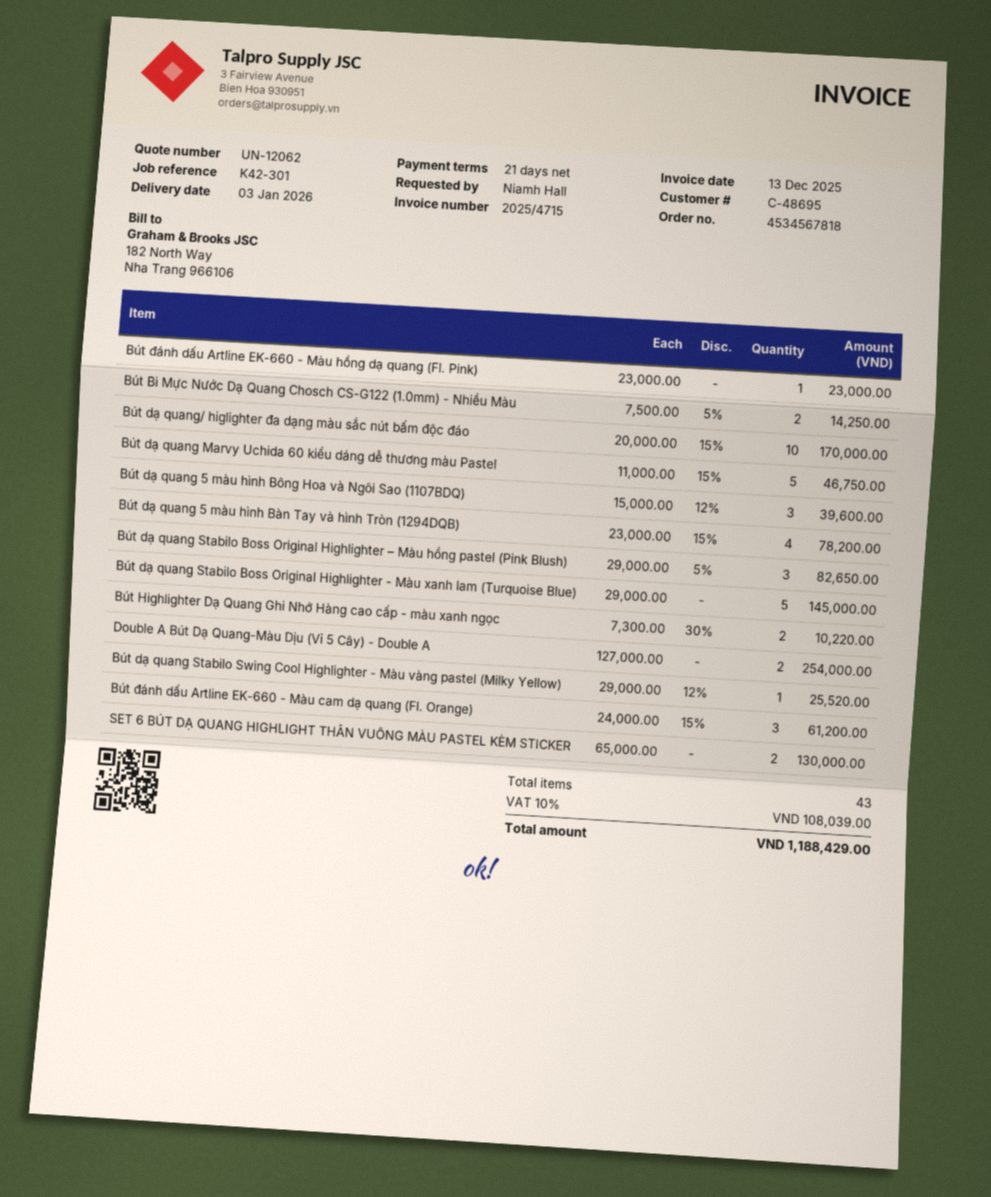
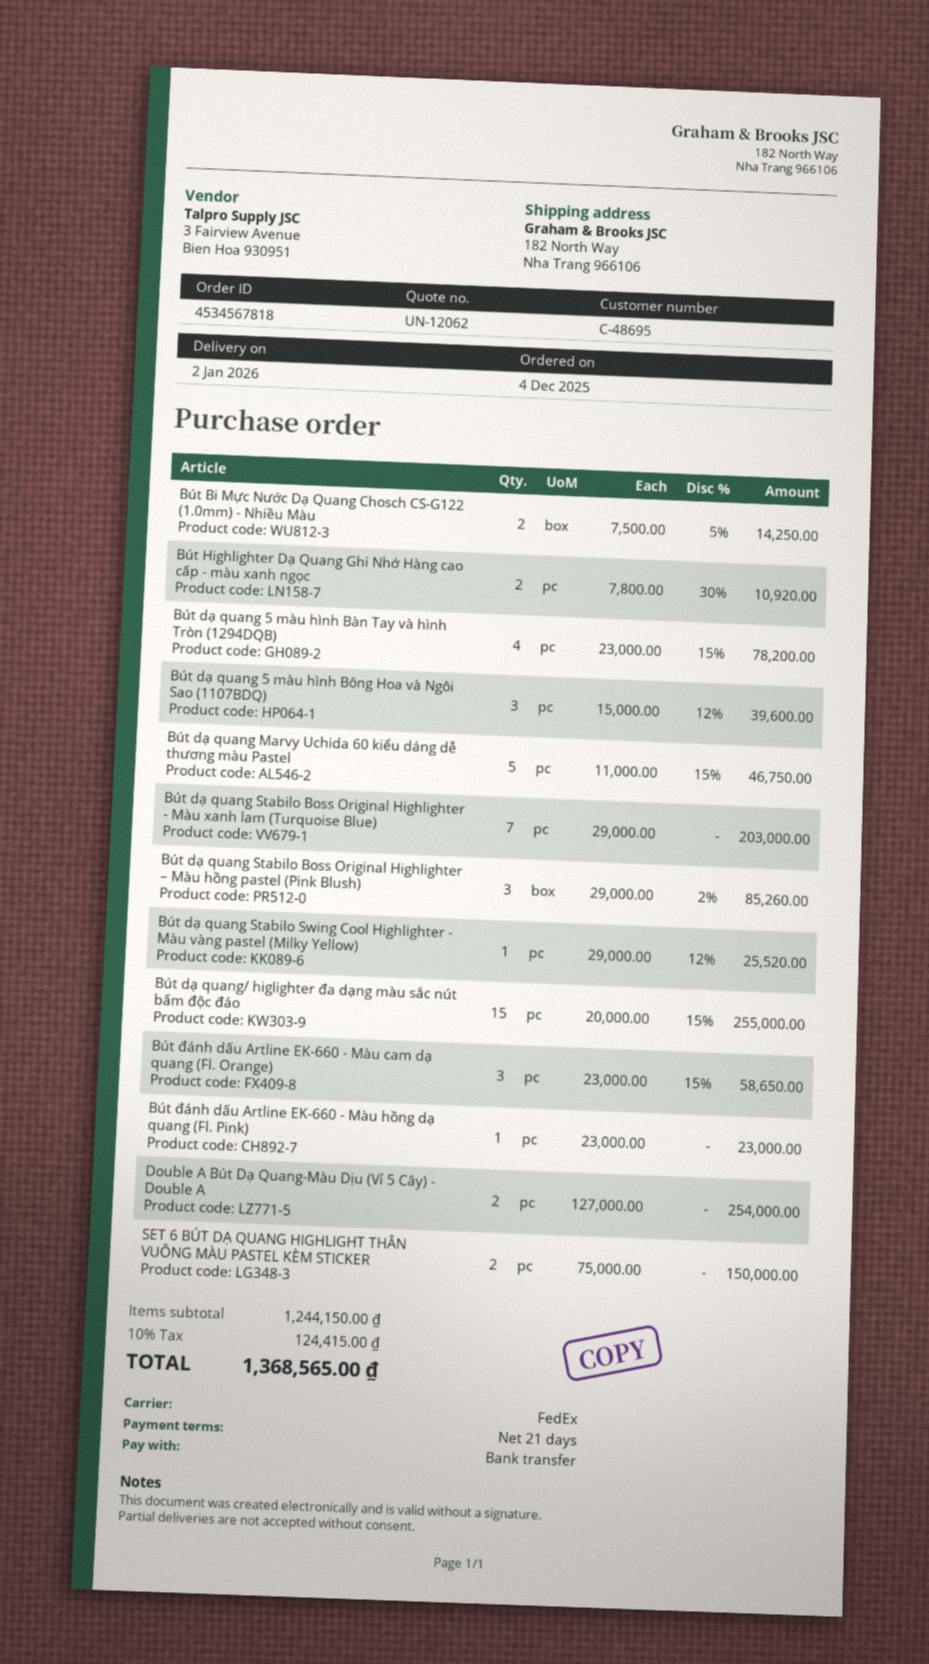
delivery date: 2026-01-03 -> 2026-01-02
Bút dạ quang/ higlighter đa dạng màu sắc nút bấm độc đáo: 10 x 20000.00 - 15% = 170000.00 -> 15 x 20000.00 - 15% = 255000.00
Bút dạ quang Stabilo Boss Original Highlighter – Màu hồng pastel (Pink Blush): 3 x 29000.00 - 5% = 82650.00 -> 3 x 29000.00 - 2% = 85260.00
Bút dạ quang Stabilo Boss Original Highlighter - Màu xanh lam (Turquoise Blue): 5 x 29000.00 = 145000.00 -> 7 x 29000.00 = 203000.00
Bút Highlighter Dạ Quang Ghi Nhớ Hàng cao cấp - màu xanh ngọc: 2 x 7300.00 - 30% = 10220.00 -> 2 x 7800.00 - 30% = 10920.00
Bút đánh dấu Artline EK-660 - Màu cam dạ quang (Fl. Orange): 3 x 24000.00 - 15% = 61200.00 -> 3 x 23000.00 - 15% = 58650.00
SET 6 BÚT DẠ QUANG HIGHLIGHT THÂN VUÔNG MÀU PASTEL KÈM STICKER: 2 x 65000.00 = 130000.00 -> 2 x 75000.00 = 150000.00
tax: 10% = 108039.00 -> 10% = 124415.00
total: 1188429.00 -> 1368565.00

